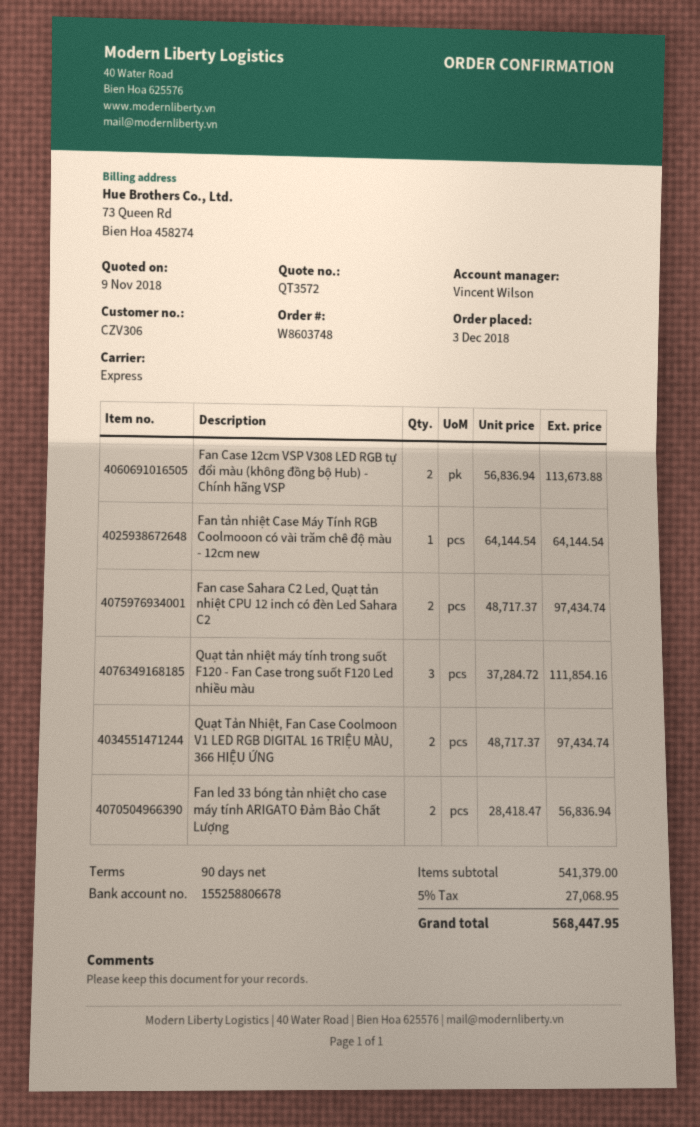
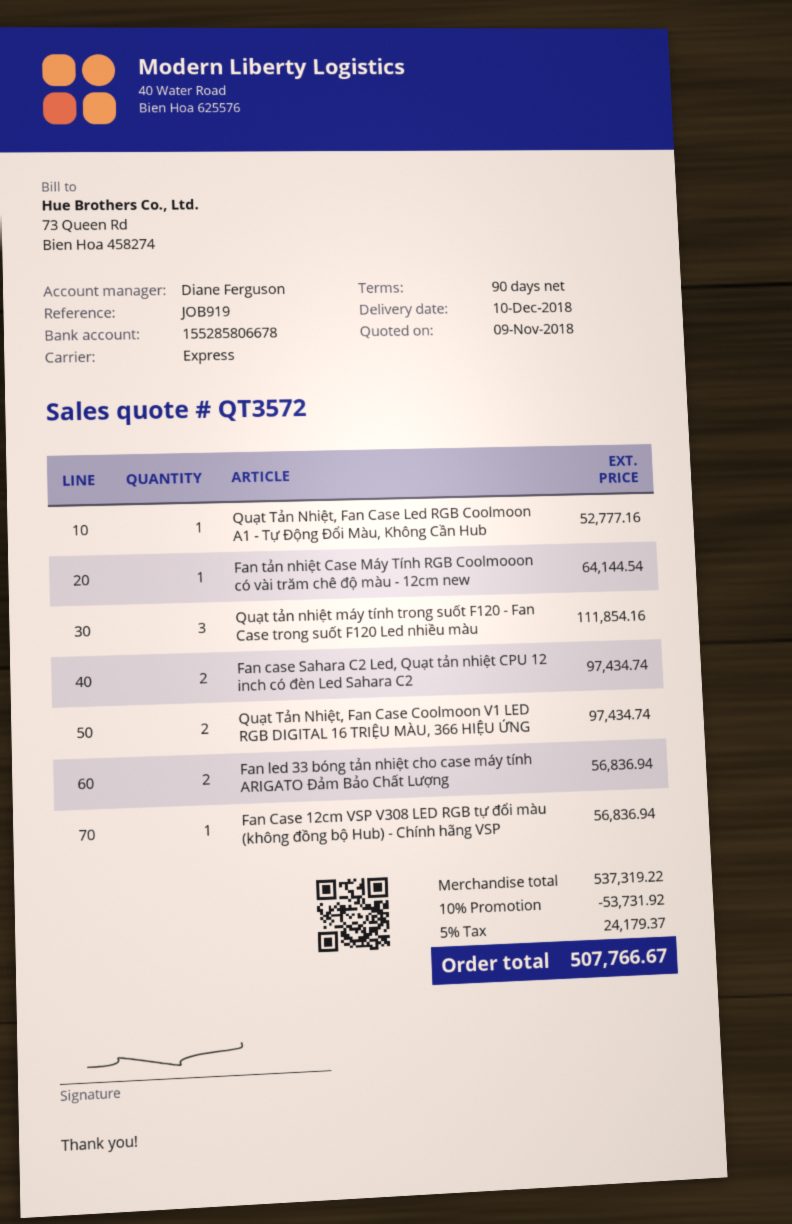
sales rep: Vincent Wilson -> Diane Ferguson
bank account: 155258806678 -> 155285806678
Fan Case 12cm VSP V308 LED RGB tự đổi màu (không đồng bộ Hub) - Chính hãng VSP: 2 for 113673.88 -> 1 for 56836.94
Quạt Tản Nhiệt, Fan Case Led RGB Coolmoon A1 - Tự Động Đổi Màu, Không Cần Hub: none -> 1 for 52777.16
subtotal: 541379.00 -> 537319.22
discount: none -> 10% = 53731.92
tax: 5% = 27068.95 -> 5% = 24179.37
total: 568447.95 -> 507766.67

